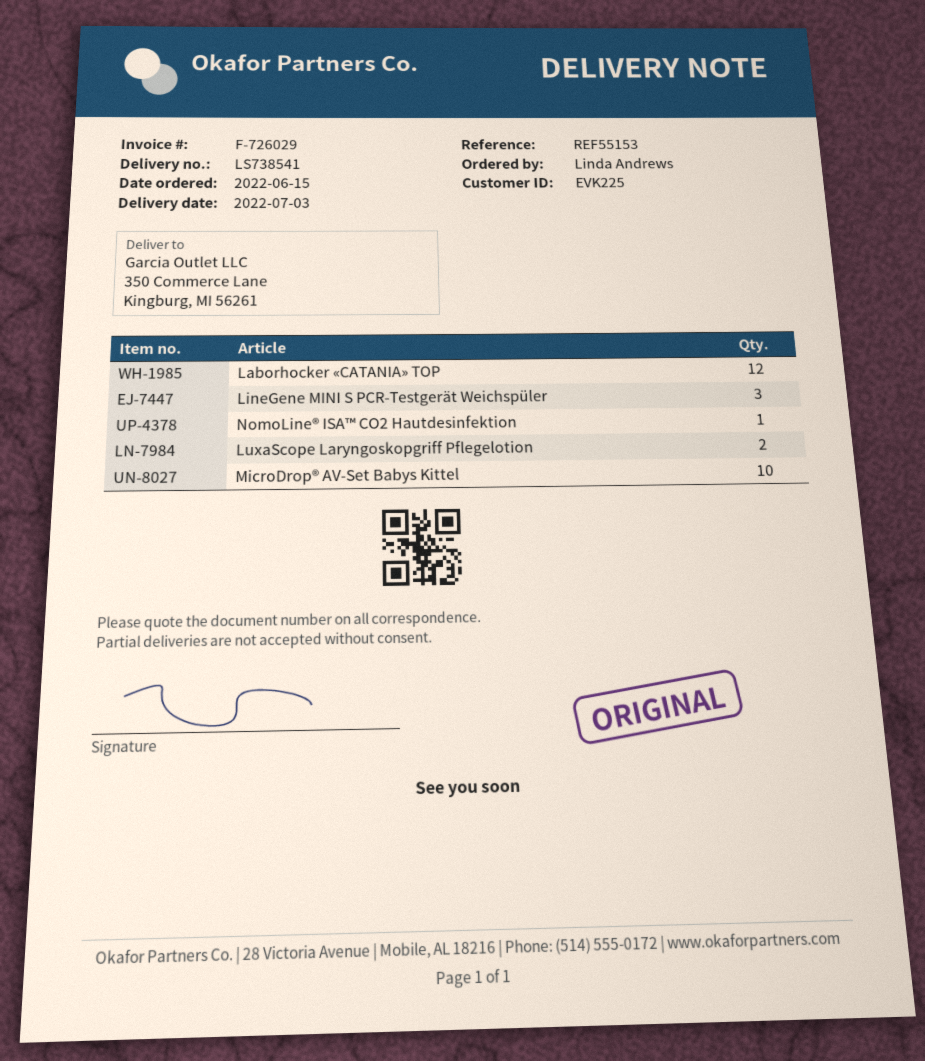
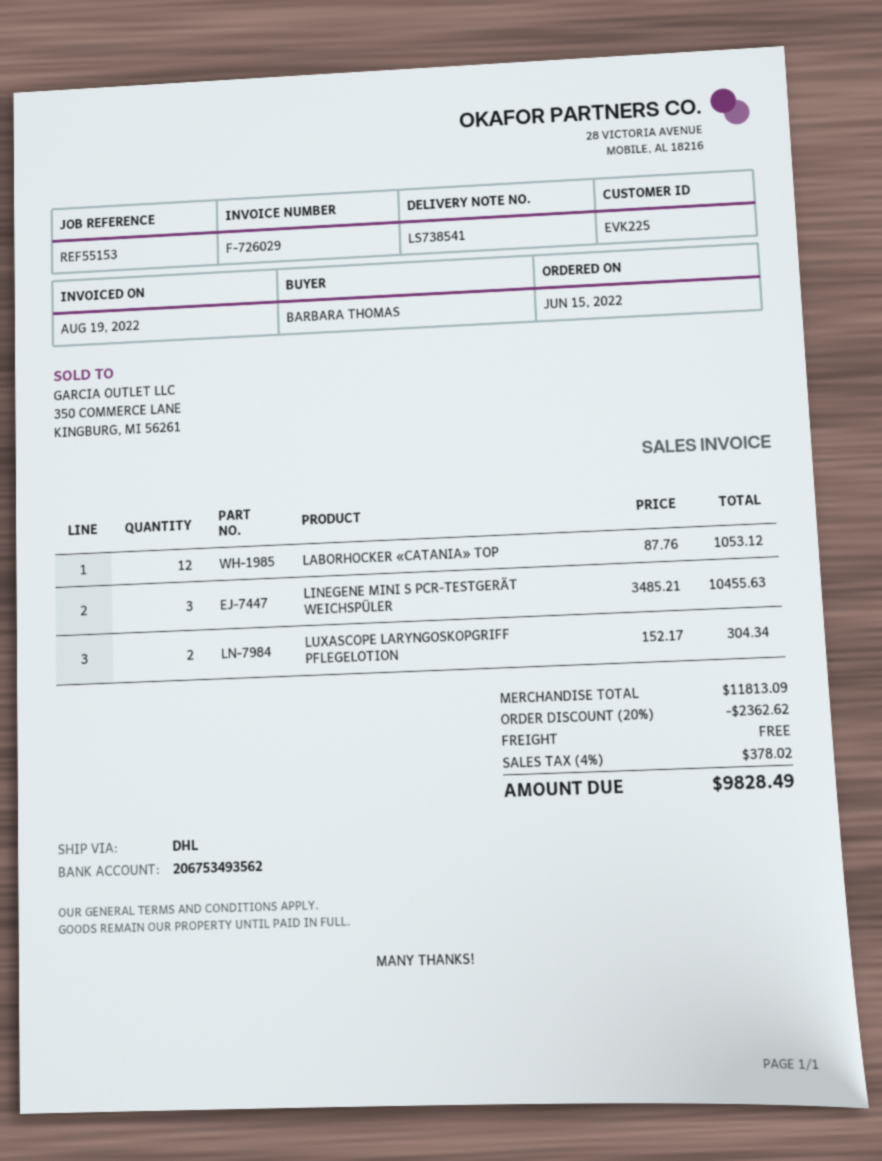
ordered by: Linda Andrews -> BARBARA THOMAS
NomoLine® ISA™ CO2 Hautdesinfektion: 1 -> none
MicroDrop® AV-Set Babys Kittel: 10 -> none

